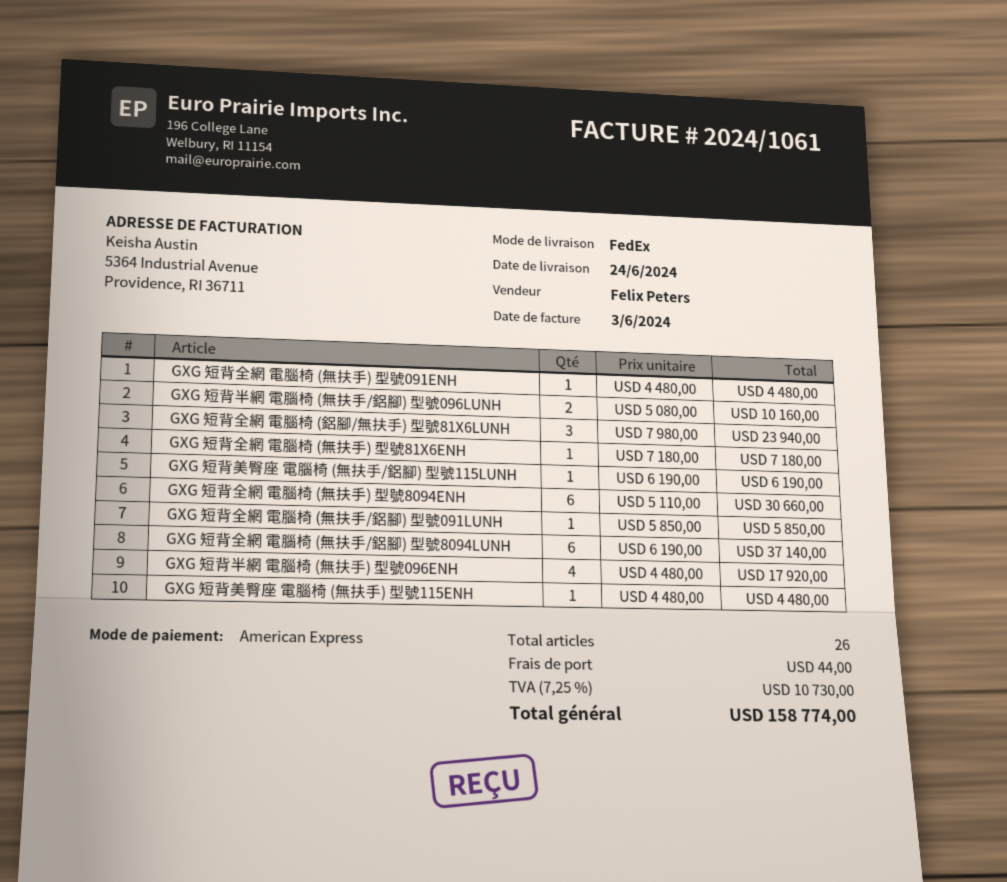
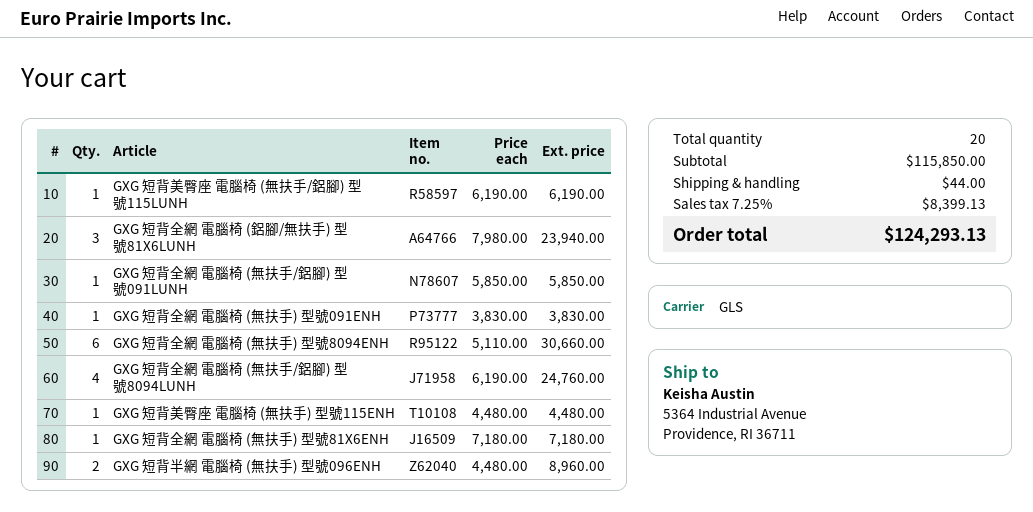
shipping method: FedEx -> GLS
GXG 短背全網 電腦椅 (無扶手) 型號091ENH: 1 x 4480.00 = 4480.00 -> 1 x 3830.00 = 3830.00
GXG 短背半網 電腦椅 (無扶手/鋁腳) 型號096LUNH: 2 x 5080.00 = 10160.00 -> none
GXG 短背全網 電腦椅 (無扶手/鋁腳) 型號8094LUNH: 6 x 6190.00 = 37140.00 -> 4 x 6190.00 = 24760.00
GXG 短背半網 電腦椅 (無扶手) 型號096ENH: 4 x 4480.00 = 17920.00 -> 2 x 4480.00 = 8960.00
total quantity: 26 -> 20
tax: 7.25% = 10730.00 -> 7.25% = 8399.13
total: 158774.00 -> 124293.13

